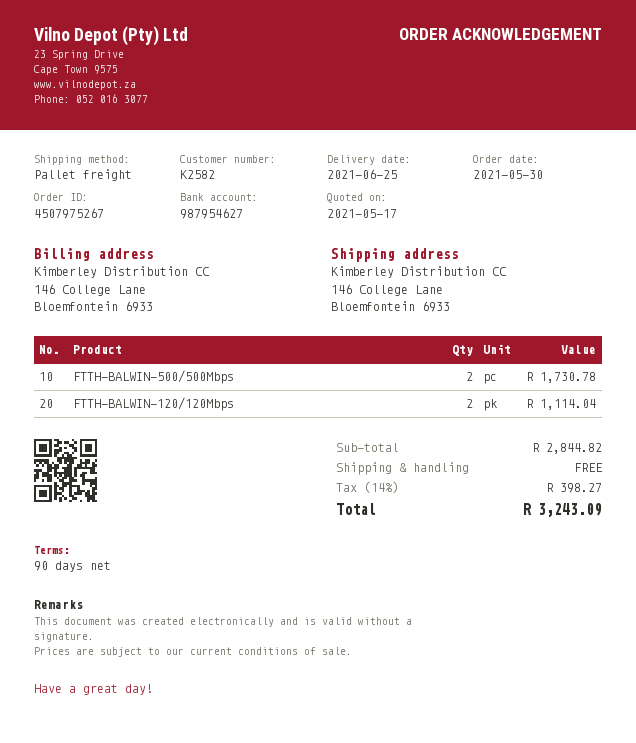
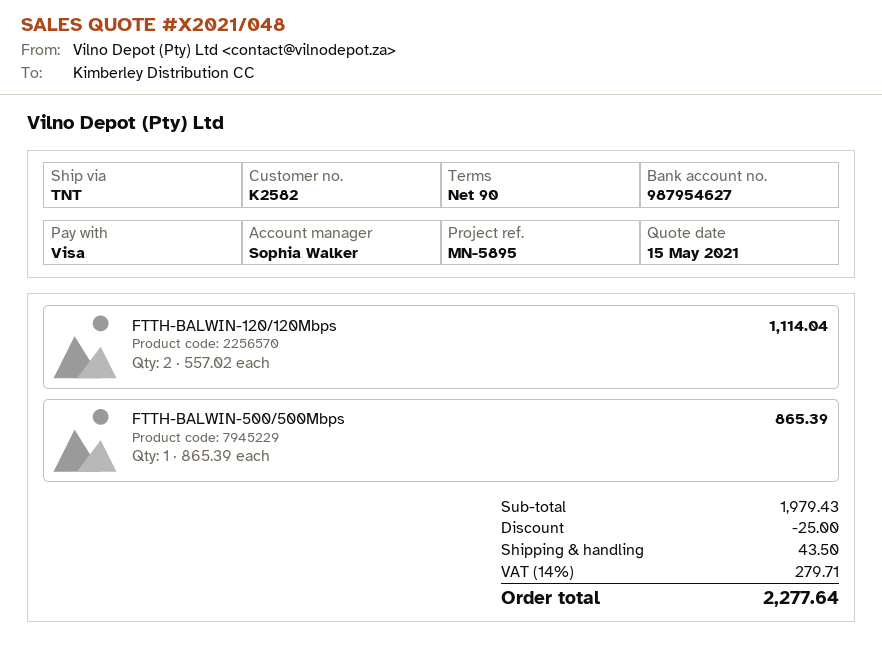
quote date: 2021-05-17 -> 2021-05-15
shipping method: pallet freight -> TNT
FTTH-BALWIN-500/500Mbps: 2 for 1730.78 -> 1 for 865.39
subtotal: 2844.82 -> 1979.43
discount: none -> 25.00
shipping: 0.00 -> 43.50
tax: 14% = 398.27 -> 14% = 279.71
total: 3243.09 -> 2277.64

